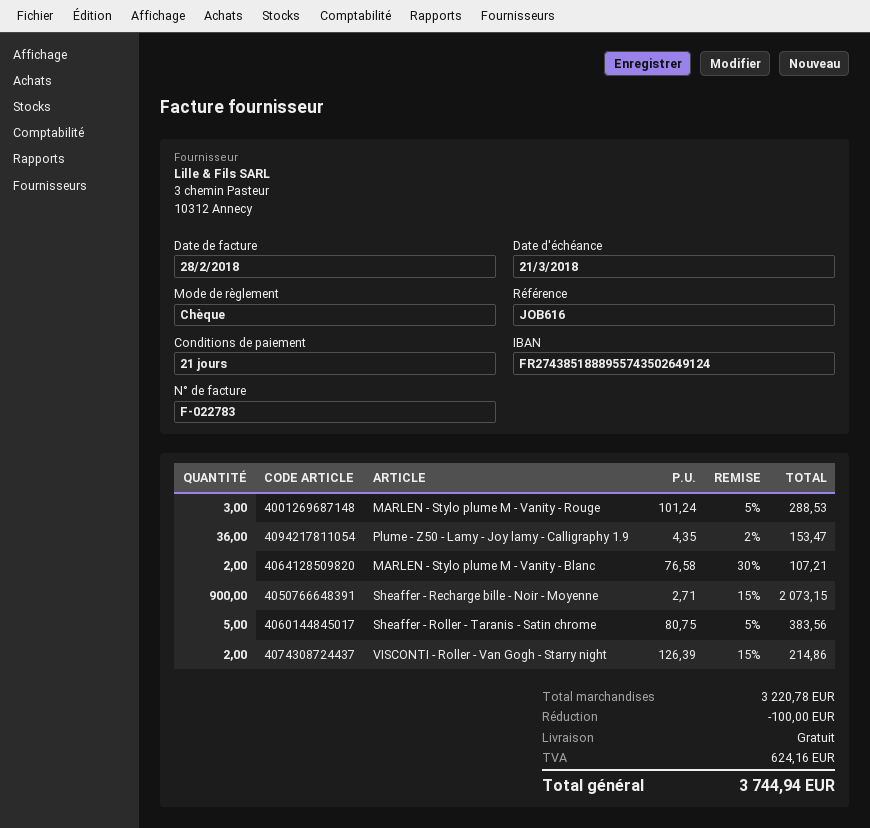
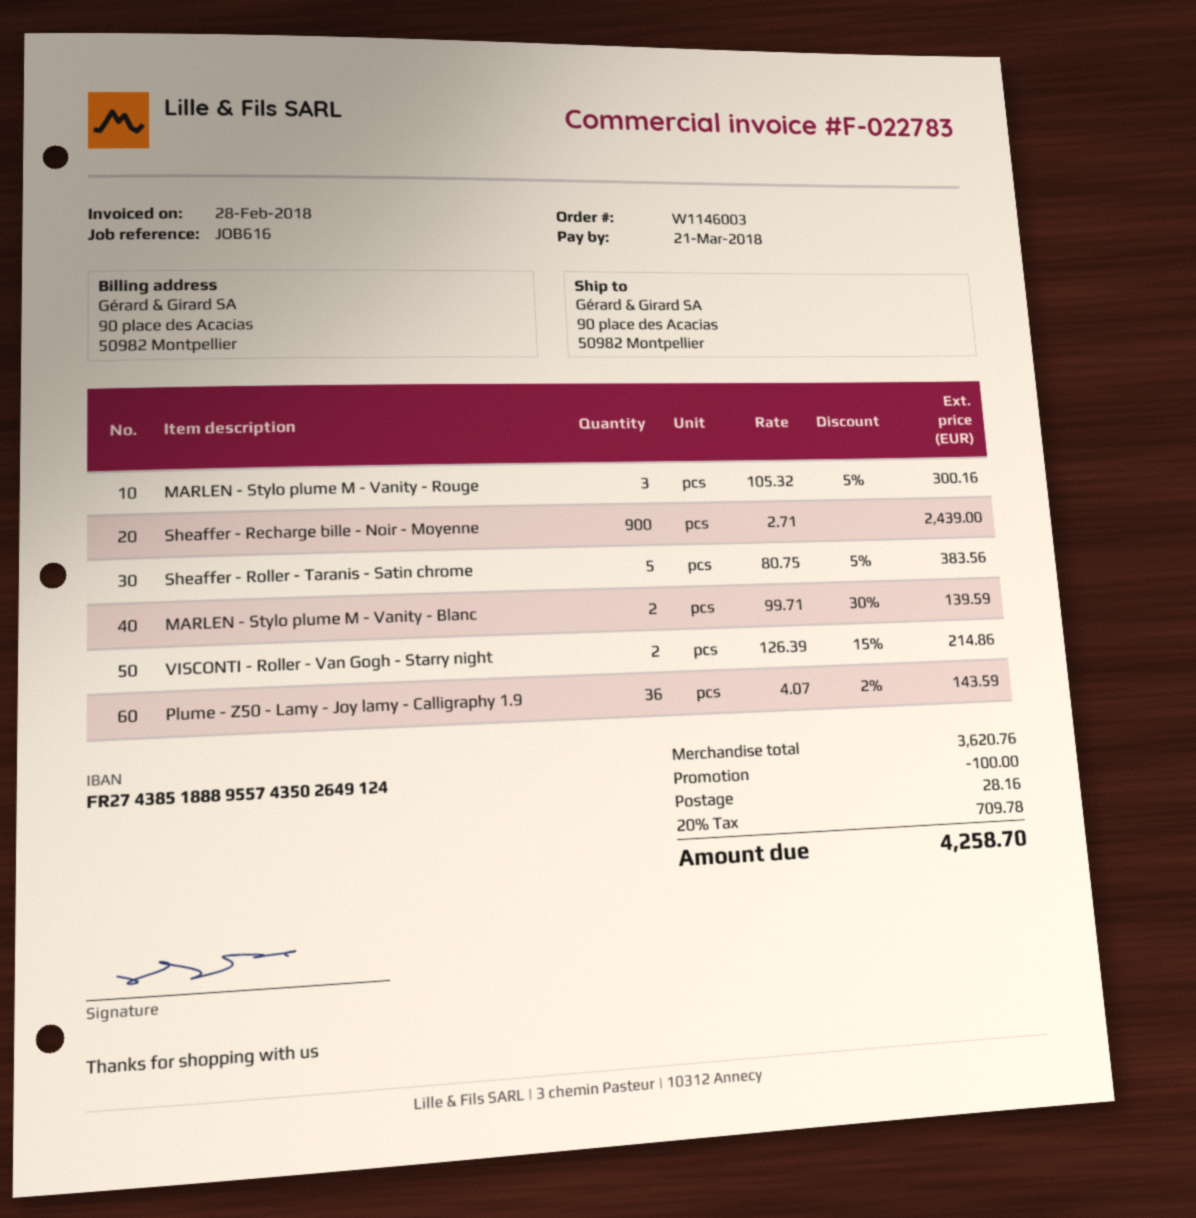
MARLEN - Stylo plume M - Vanity - Rouge: 3 x 101.24 - 5% = 288.53 -> 3 x 105.32 - 5% = 300.16
Plume - Z50 - Lamy - Joy lamy - Calligraphy 1.9: 36 x 4.35 - 2% = 153.47 -> 36 x 4.07 - 2% = 143.59
MARLEN - Stylo plume M - Vanity - Blanc: 2 x 76.58 - 30% = 107.21 -> 2 x 99.71 - 30% = 139.59
Sheaffer - Recharge bille - Noir - Moyenne: 900 x 2.71 - 15% = 2073.15 -> 900 x 2.71 = 2439.00
subtotal: 3220.78 -> 3620.76
shipping: 0.00 -> 28.16
tax: 624.16 -> 709.78
total: 3744.94 -> 4258.70

